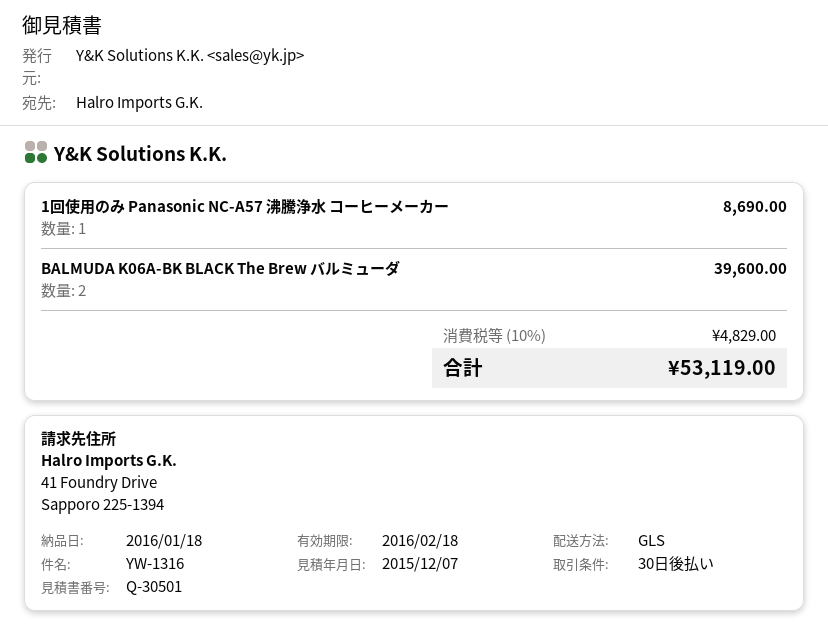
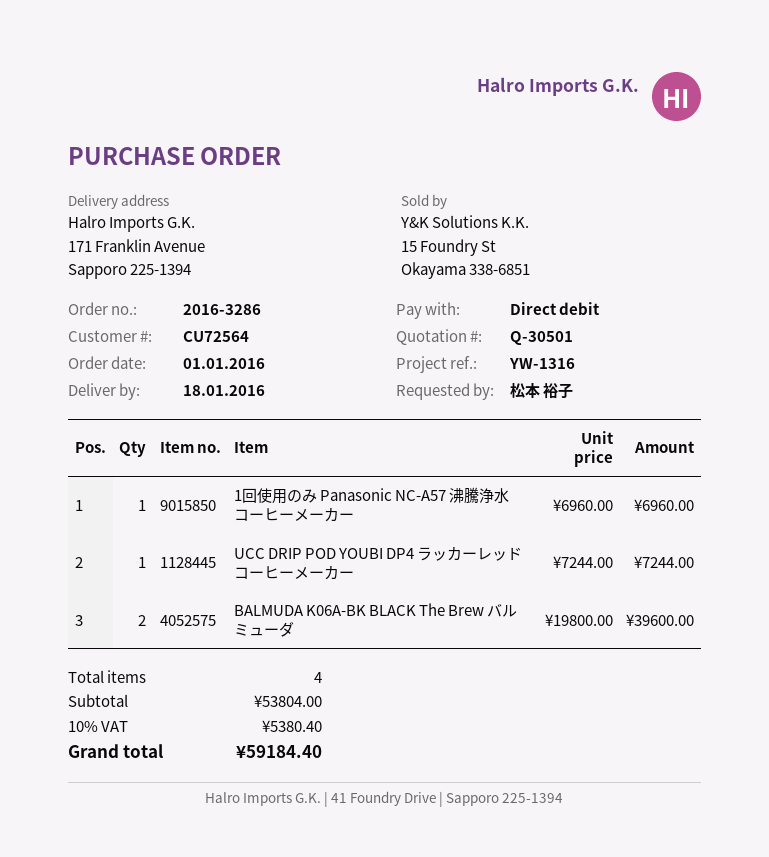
1回使用のみ Panasonic NC-A57 沸騰浄水 コーヒーメーカー: 1 for 8690.00 -> 1 for 6960.00
UCC DRIP POD YOUBI DP4 ラッカーレッド コーヒーメーカー: none -> 1 for 7244.00
tax: 10% = 4829.00 -> 10% = 5380.40
total: 53119.00 -> 59184.40

